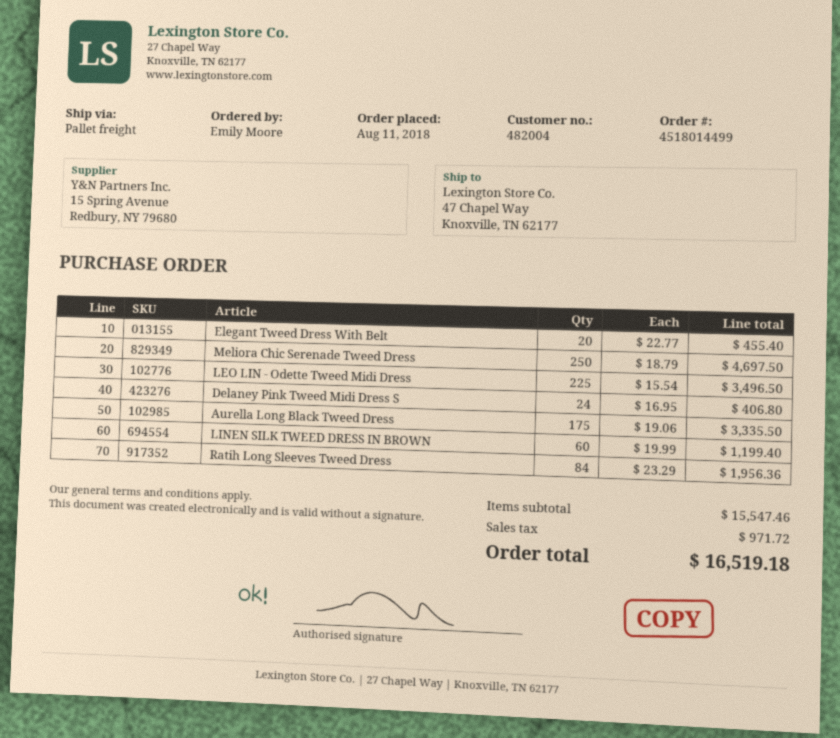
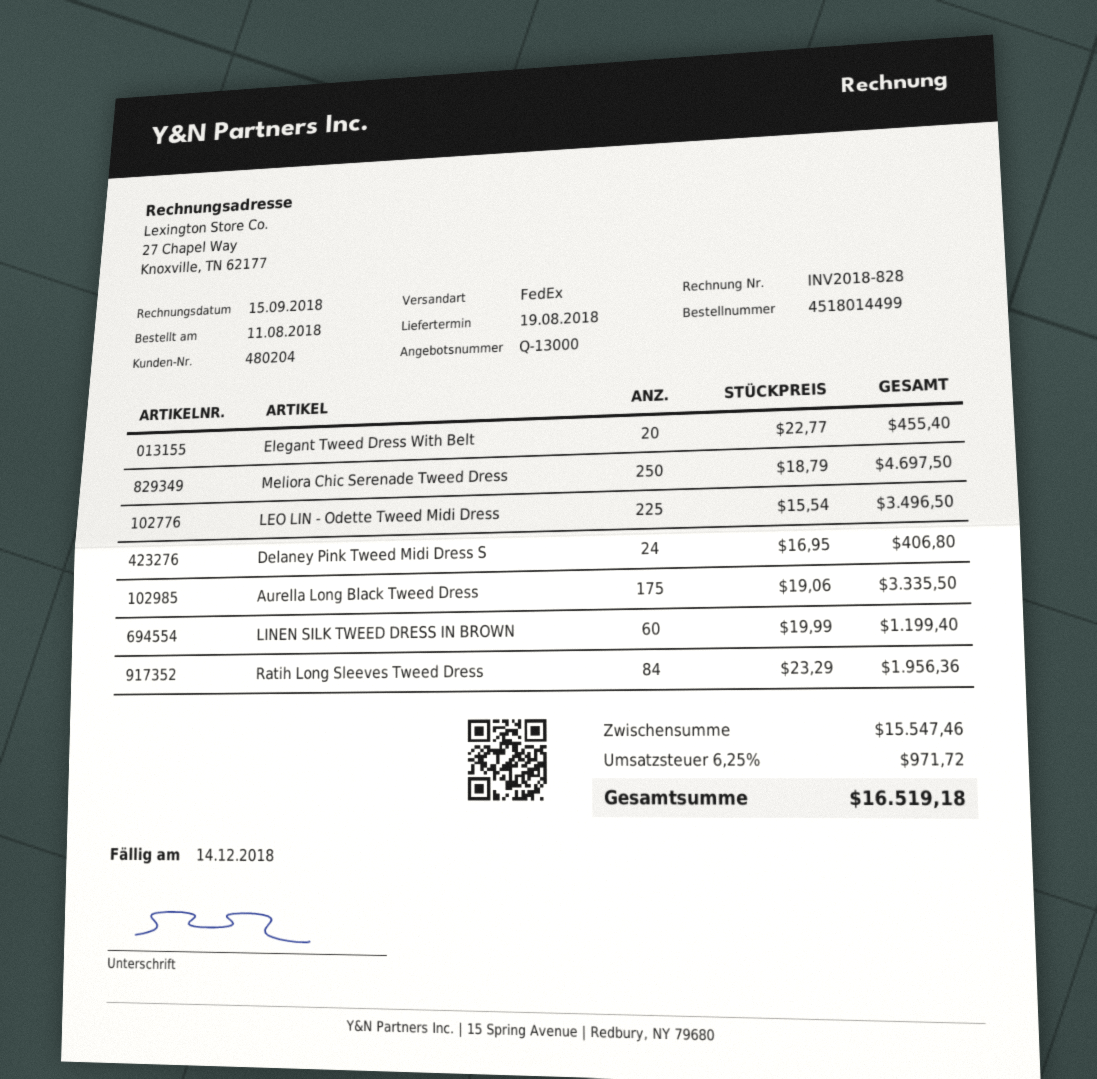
customer number: 482004 -> 480204
shipping method: pallet freight -> FedEx

